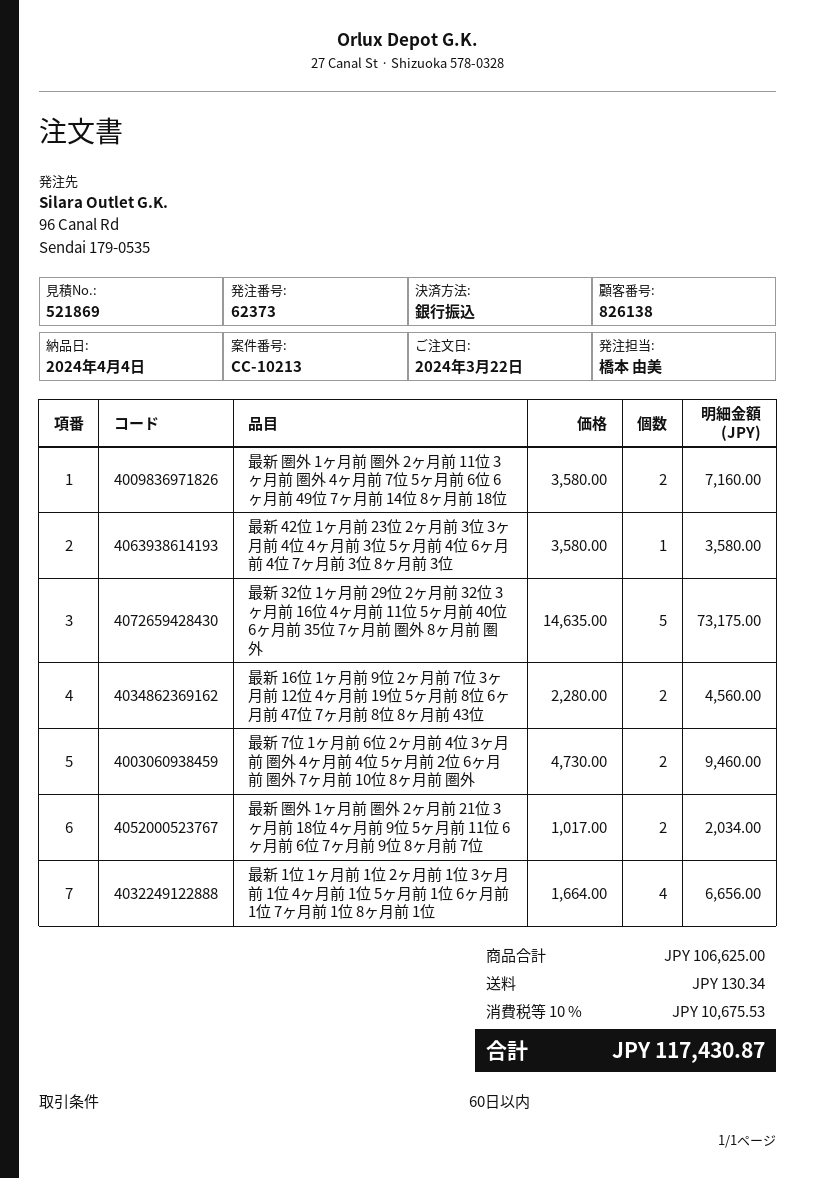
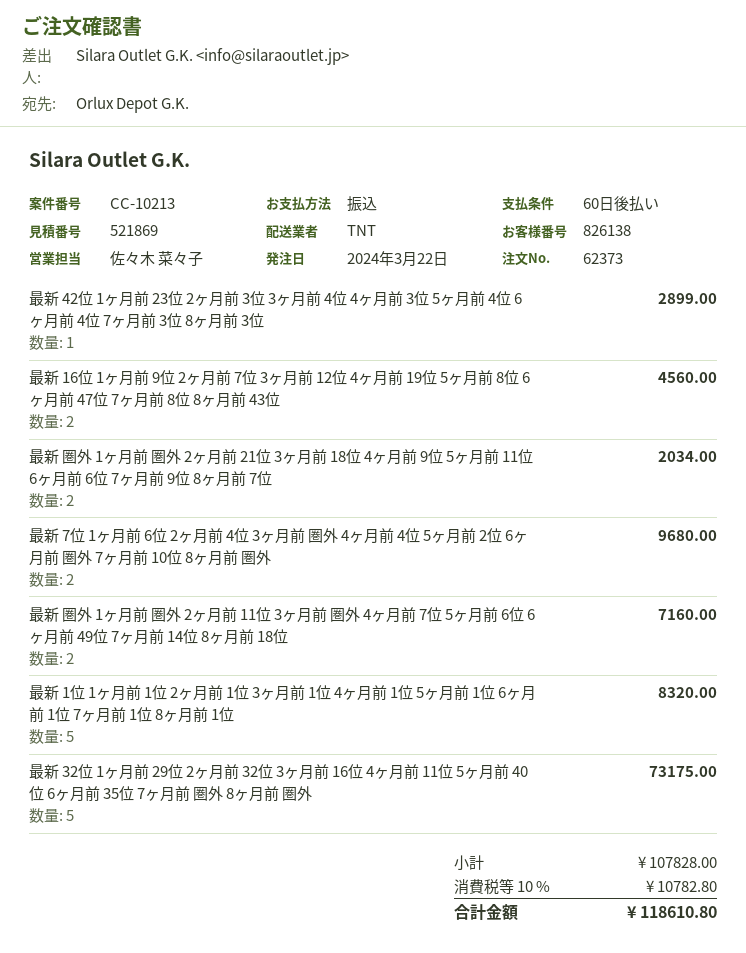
最新 42位 1ヶ月前 23位 2ヶ月前 3位 3ヶ月前 4位 4ヶ月前 3位 5ヶ月前 4位 6ヶ月前 4位 7ヶ月前 3位 8ヶ月前 3位: 1 for 3580.00 -> 1 for 2899.00
最新 7位 1ヶ月前 6位 2ヶ月前 4位 3ヶ月前 圏外 4ヶ月前 4位 5ヶ月前 2位 6ヶ月前 圏外 7ヶ月前 10位 8ヶ月前 圏外: 2 for 9460.00 -> 2 for 9680.00
最新 1位 1ヶ月前 1位 2ヶ月前 1位 3ヶ月前 1位 4ヶ月前 1位 5ヶ月前 1位 6ヶ月前 1位 7ヶ月前 1位 8ヶ月前 1位: 4 for 6656.00 -> 5 for 8320.00
subtotal: 106625.00 -> 107828.00
shipping: 130.34 -> none
tax: 10% = 10675.53 -> 10% = 10782.80
total: 117430.87 -> 118610.80

